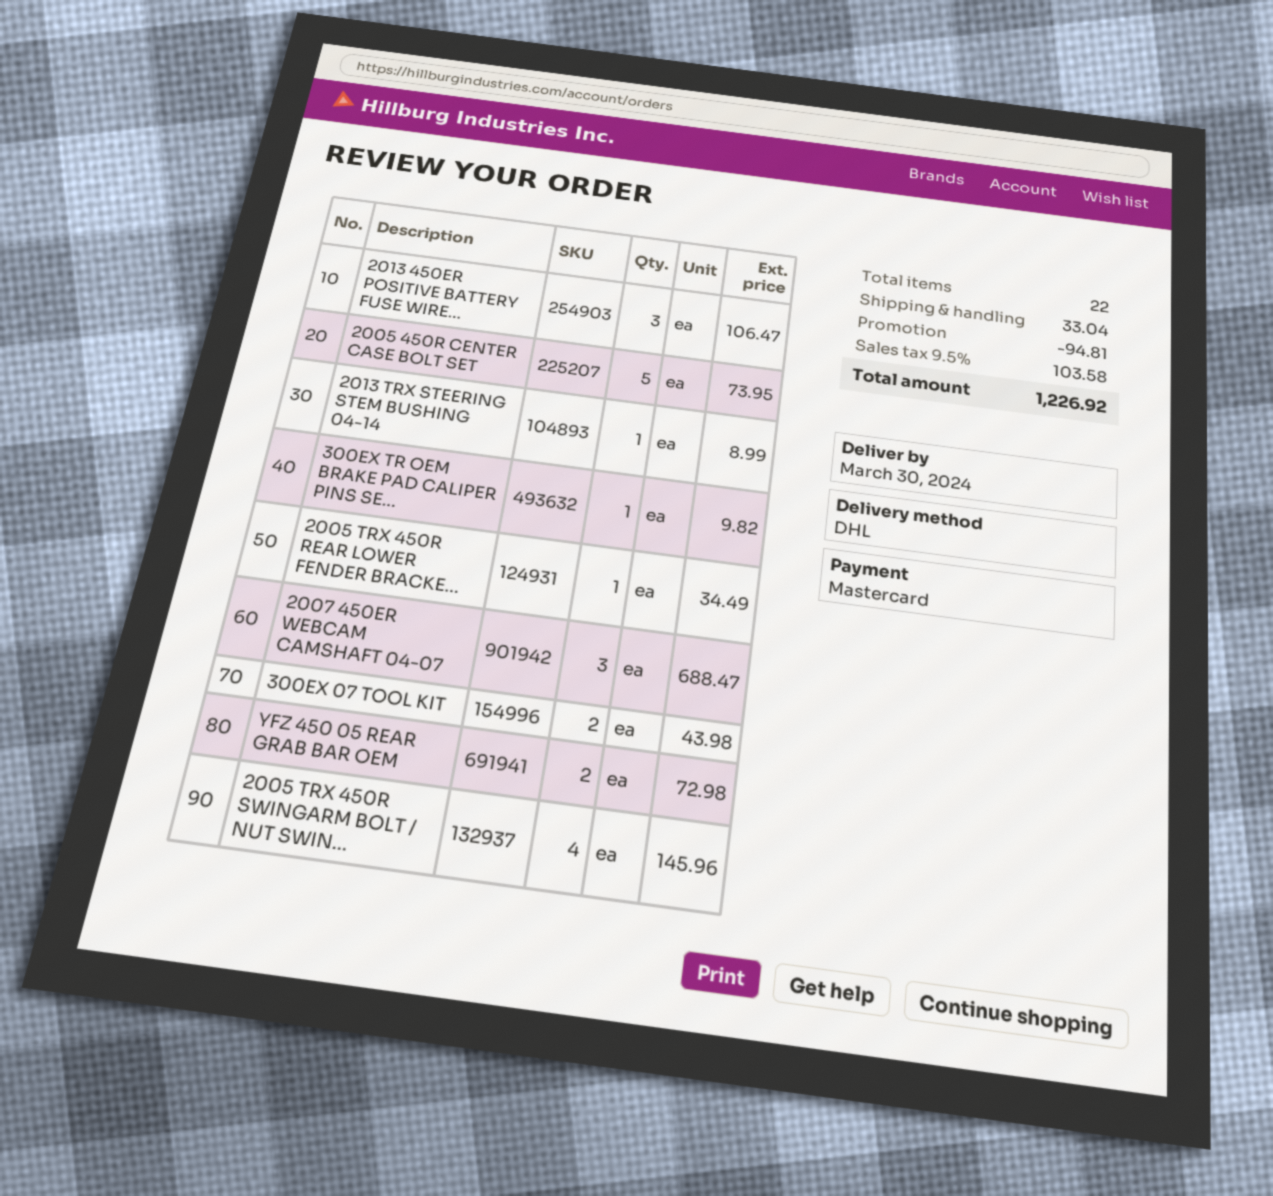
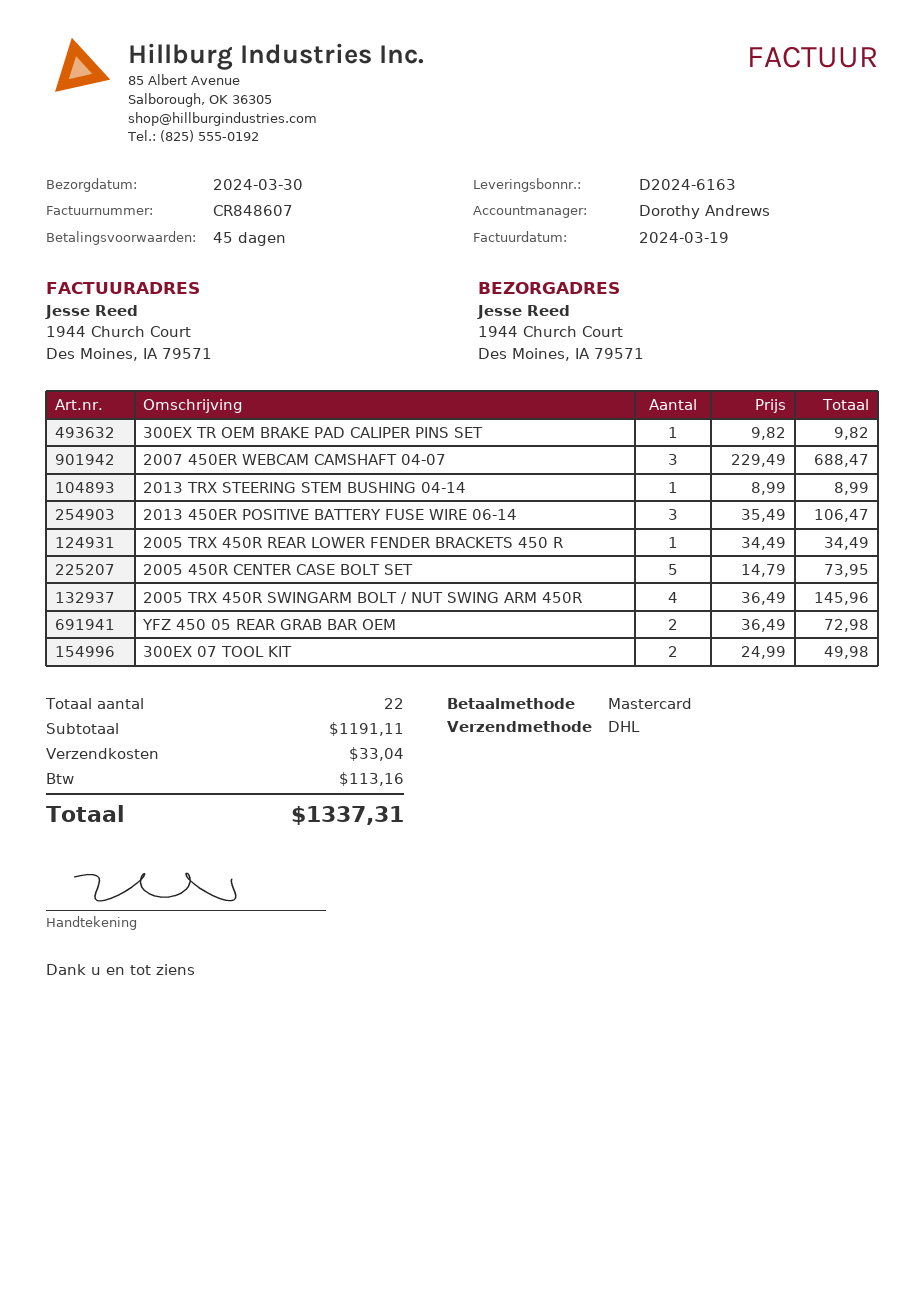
300EX 07 TOOL KIT: 2 for 43.98 -> 2 for 49.98
discount: 94.81 -> none
tax: 103.58 -> 113.16
total: 1226.92 -> 1337.31

